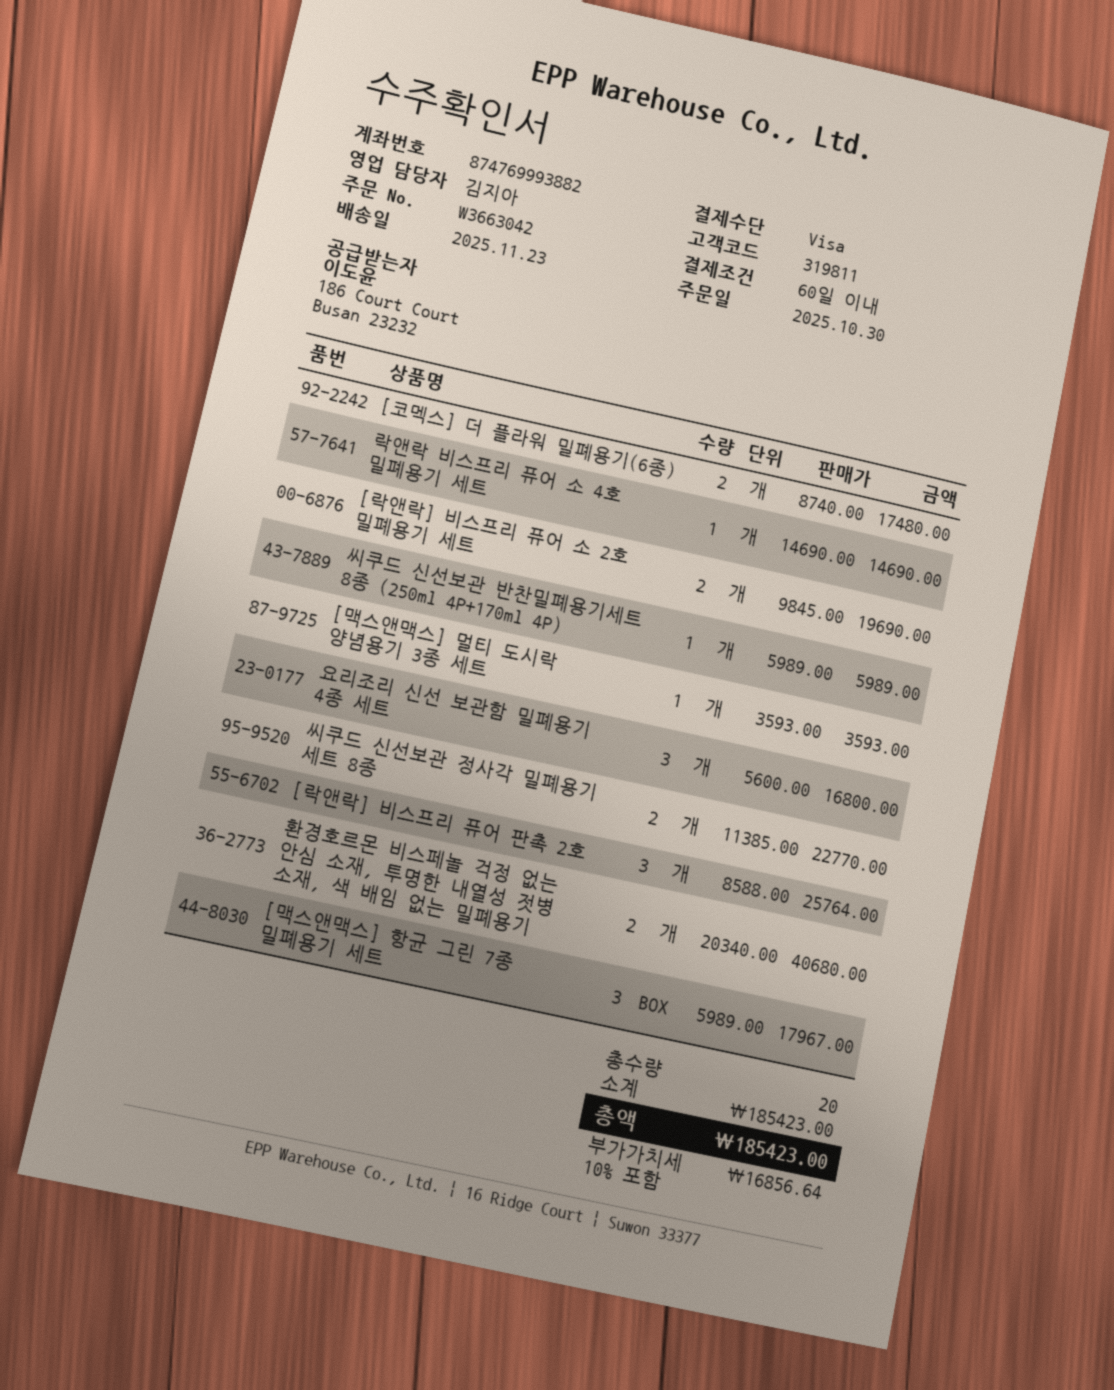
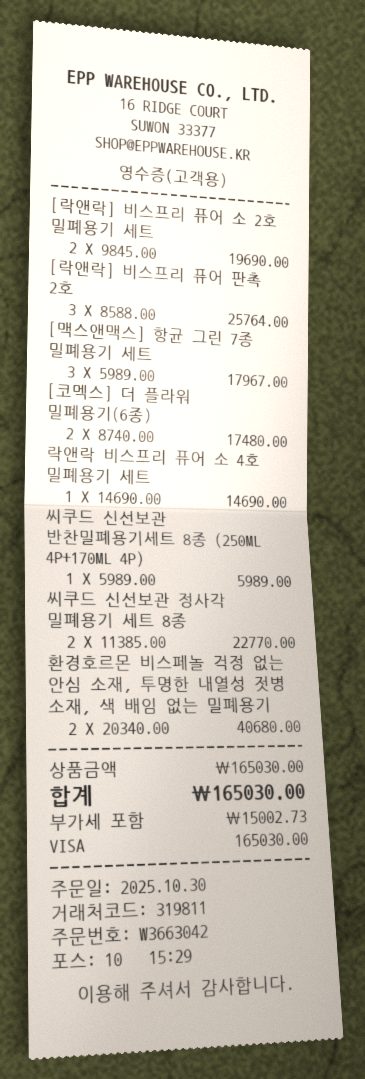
[맥스앤맥스] 멀티 도시락 양념용기 3종 세트: 1 x 3593.00 = 3593.00 -> none
요리조리 신선 보관함 밀폐용기 4종 세트: 3 x 5600.00 = 16800.00 -> none
subtotal: 185423.00 -> 165030.00
tax: 16856.64 -> 15002.73
total: 185423.00 -> 165030.00

